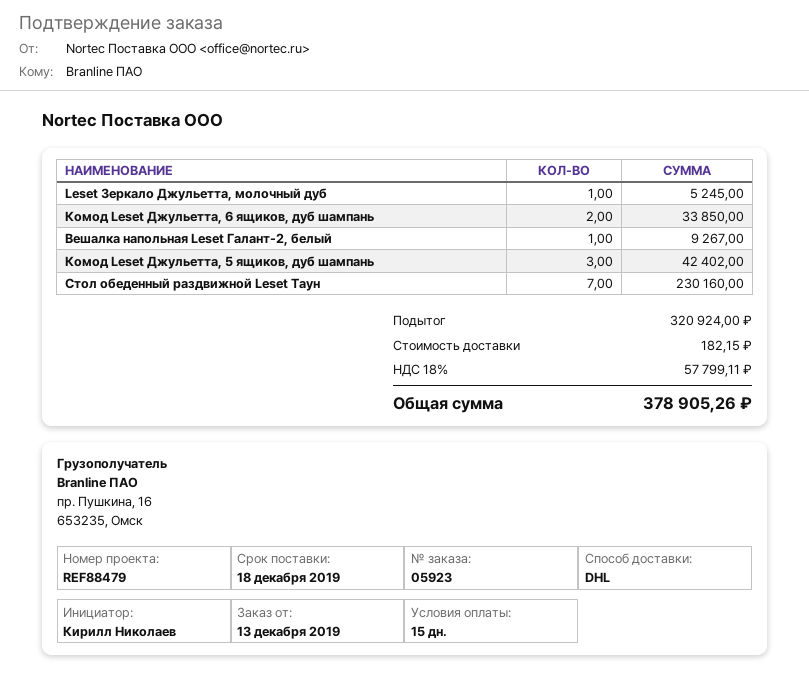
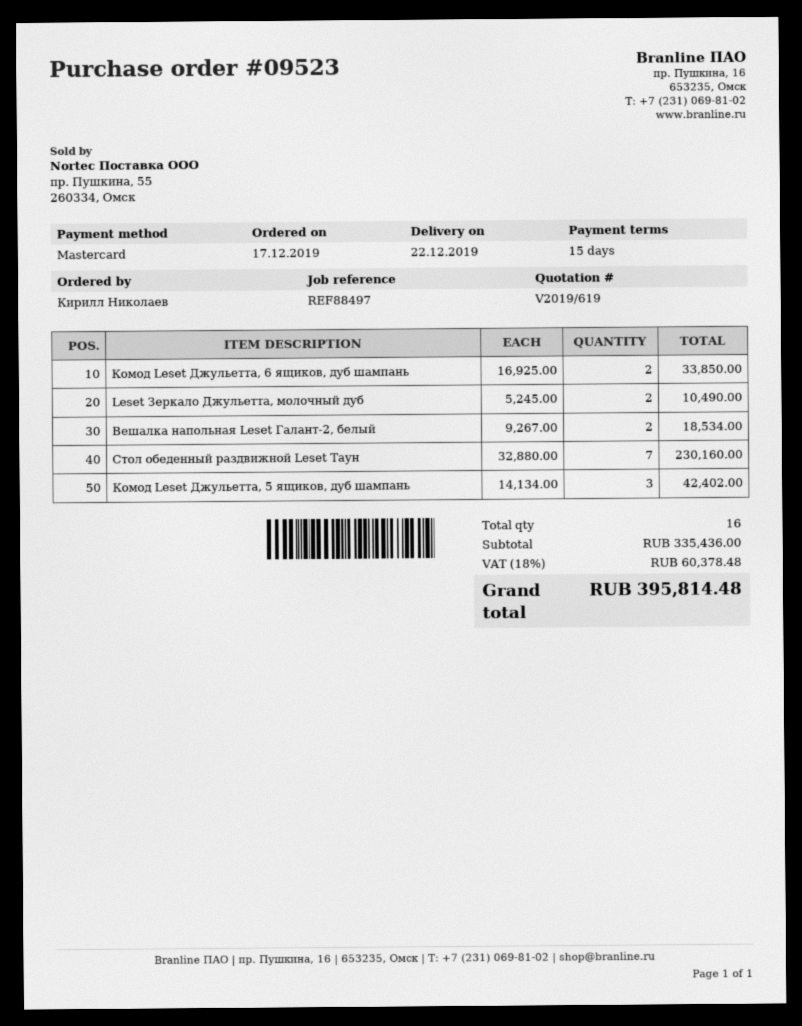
order number: 05923 -> 09523
order date: 2019-12-13 -> 2019-12-17
delivery date: 2019-12-18 -> 2019-12-22
reference: REF88479 -> REF88497
Leset Зеркало Джульетта, молочный дуб: 1 for 5245.00 -> 2 for 10490.00
Вешалка напольная Leset Галант-2, белый: 1 for 9267.00 -> 2 for 18534.00
subtotal: 320924.00 -> 335436.00
shipping: 182.15 -> none
tax: 18% = 57799.11 -> 18% = 60378.48
total: 378905.26 -> 395814.48

